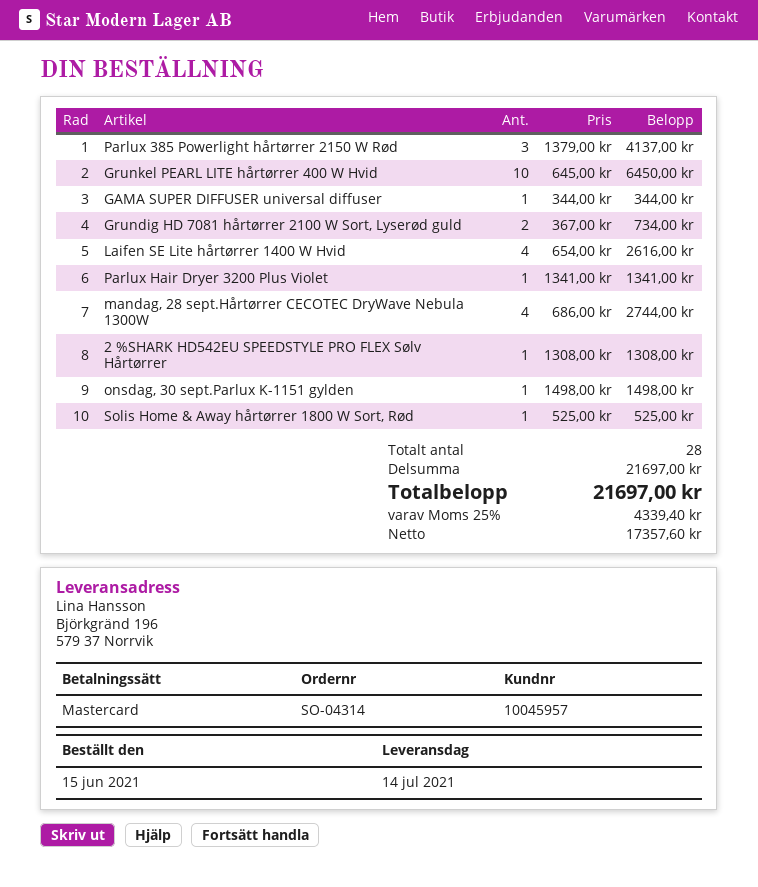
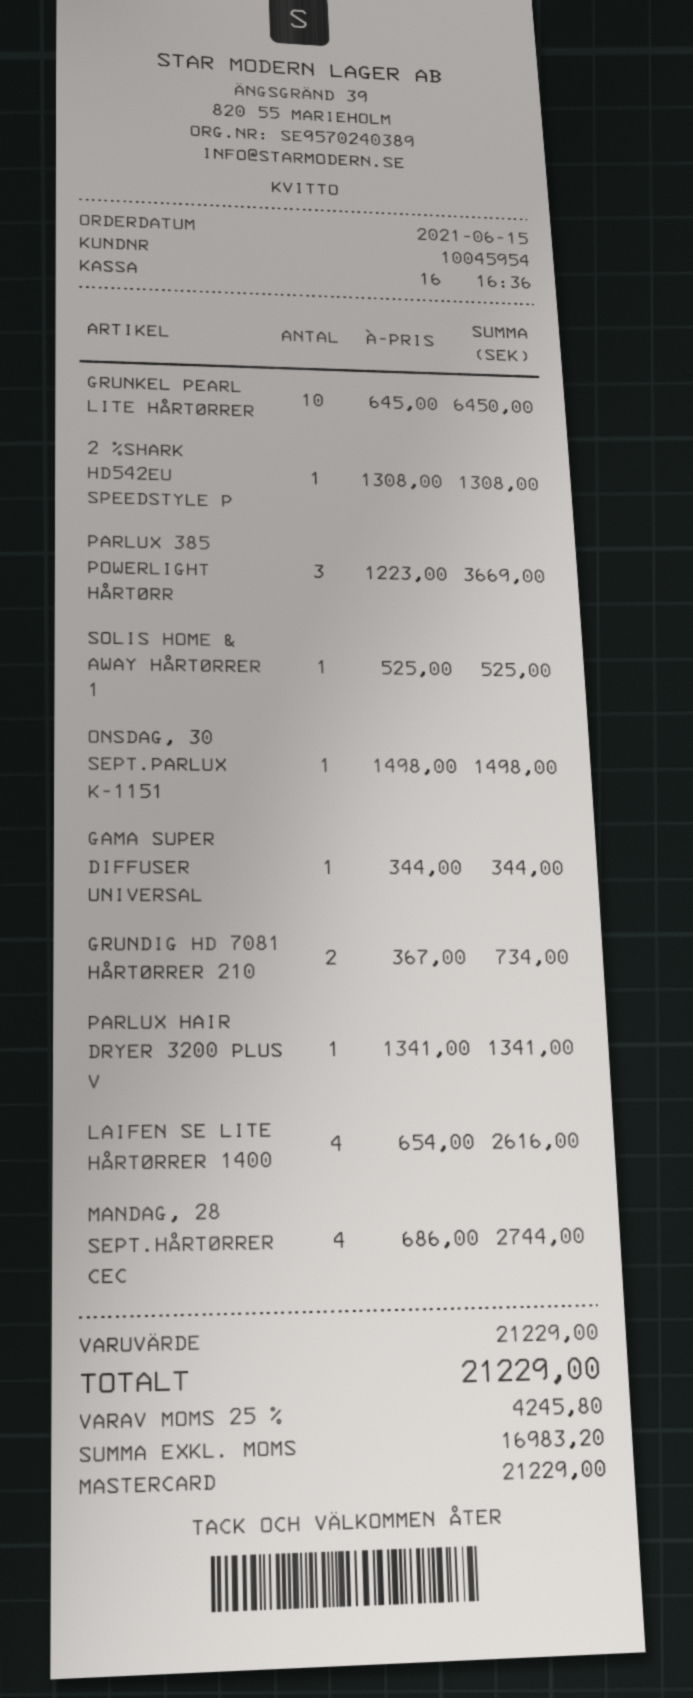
customer number: 10045957 -> 10045954
Parlux 385 Powerlight hårtørrer 2150 W Rød: 3 x 1379.00 = 4137.00 -> 3 x 1223.00 = 3669.00
subtotal: 21697.00 -> 21229.00
net: 17357.60 -> 16983.20
tax: 25% = 4339.40 -> 25% = 4245.80
total: 21697.00 -> 21229.00

